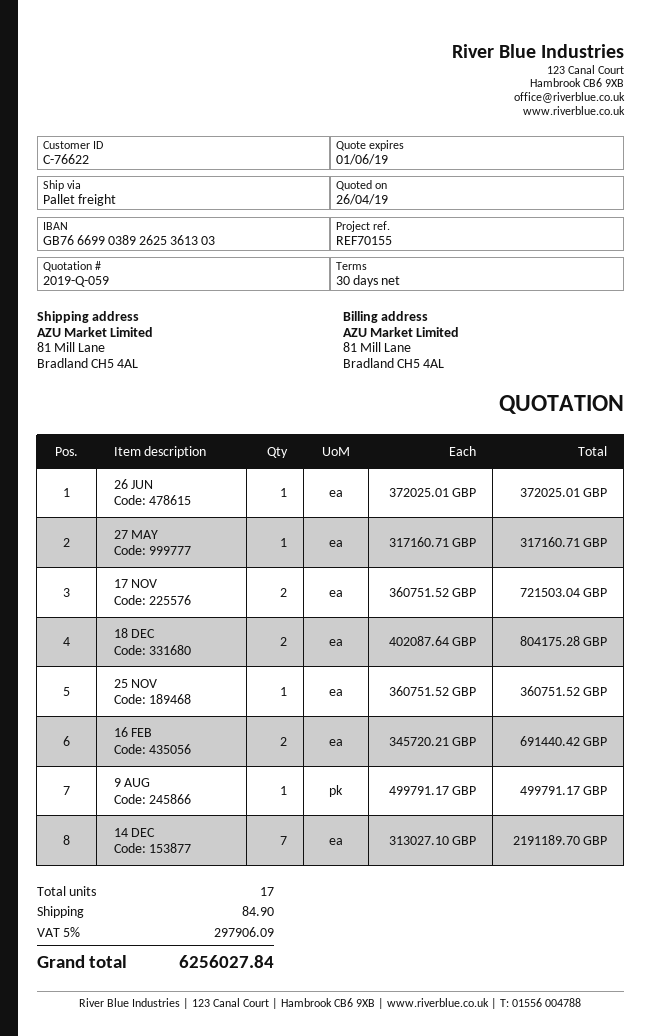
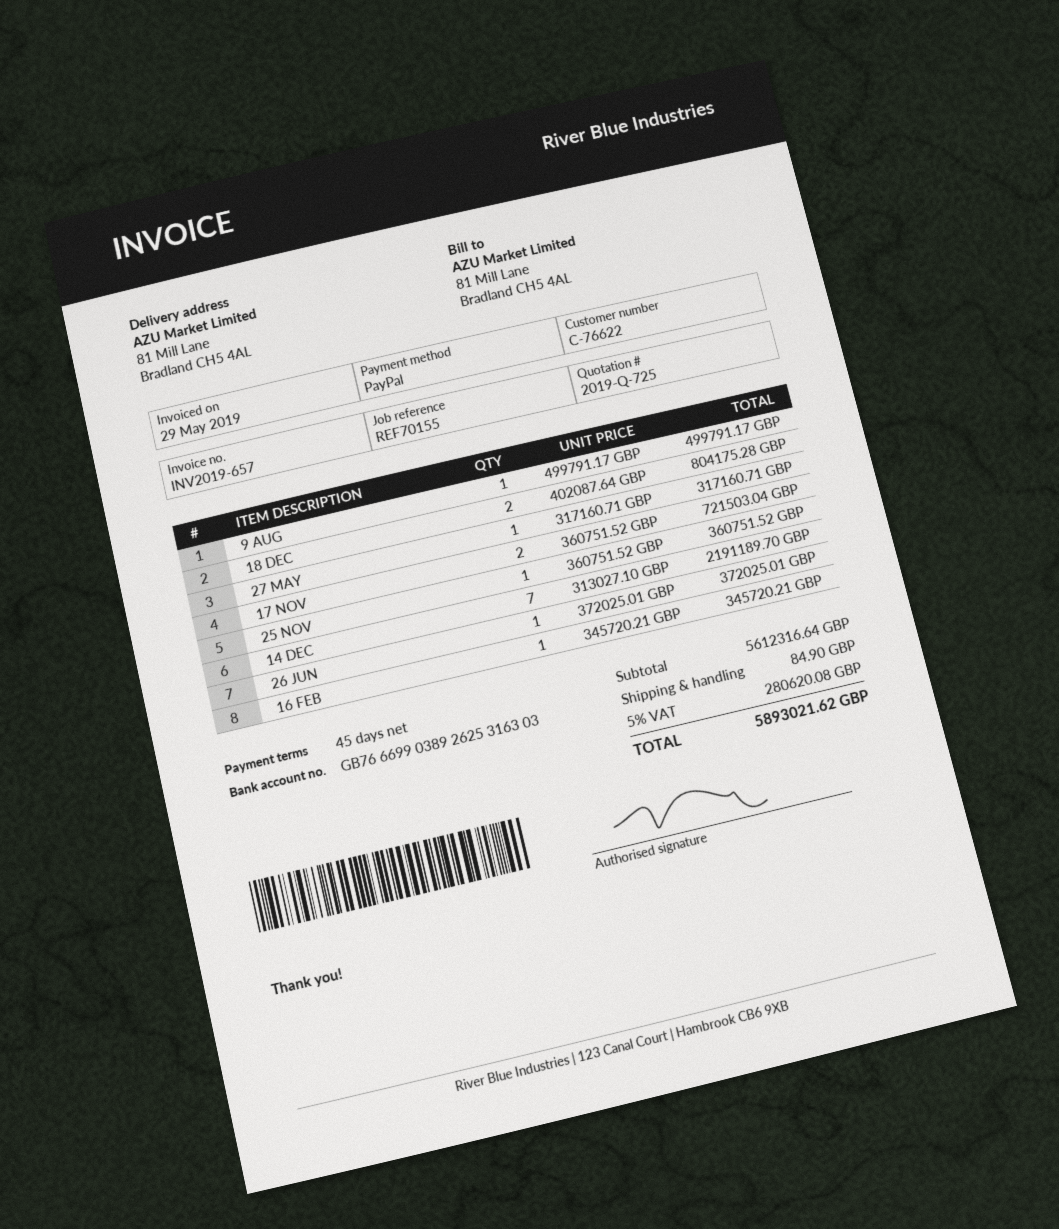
quote number: 2019-Q-059 -> 2019-Q-725
payment terms: 30 days -> 45 days
bank account: GB76669903892625361303 -> GB76669903892625316303
16 FEB: 2 x 345720.21 = 691440.42 -> 1 x 345720.21 = 345720.21
tax: 5% = 297906.09 -> 5% = 280620.08
total: 6256027.84 -> 5893021.62

